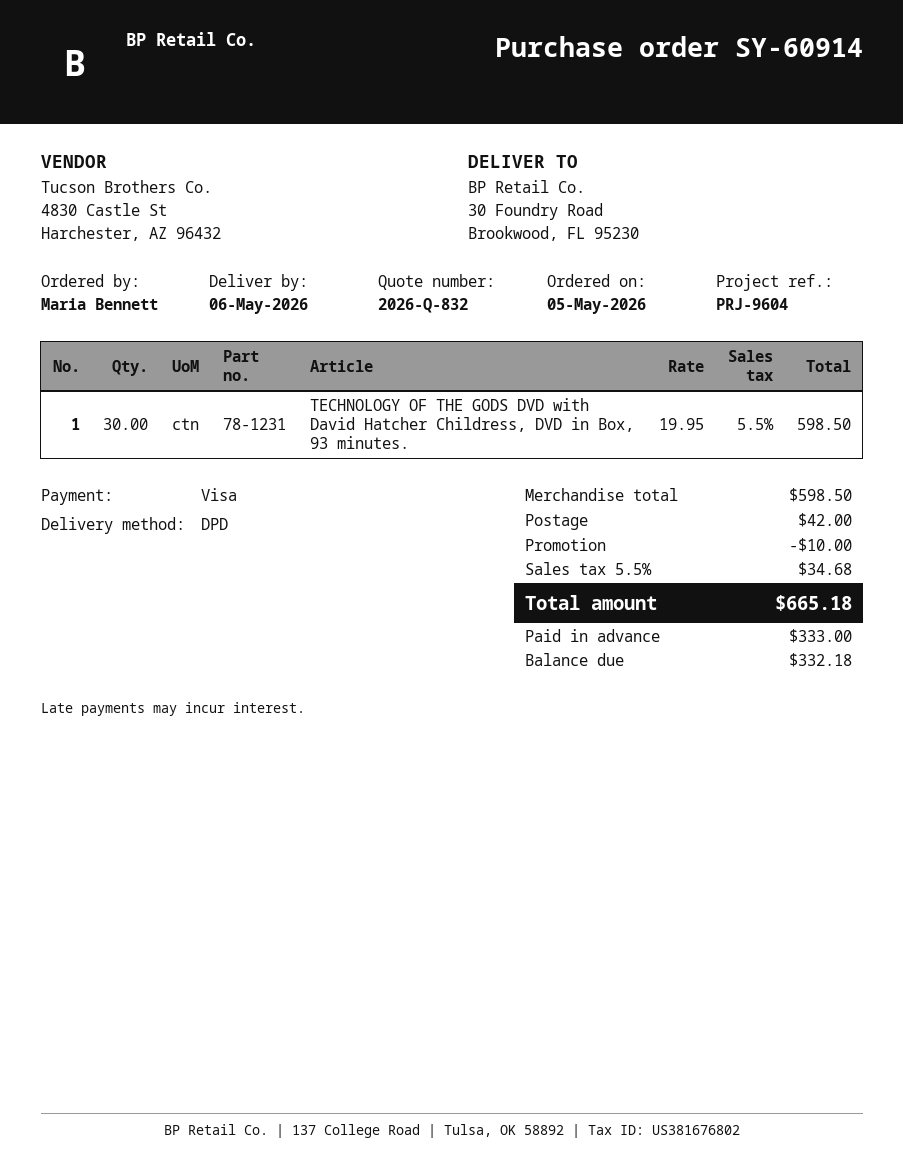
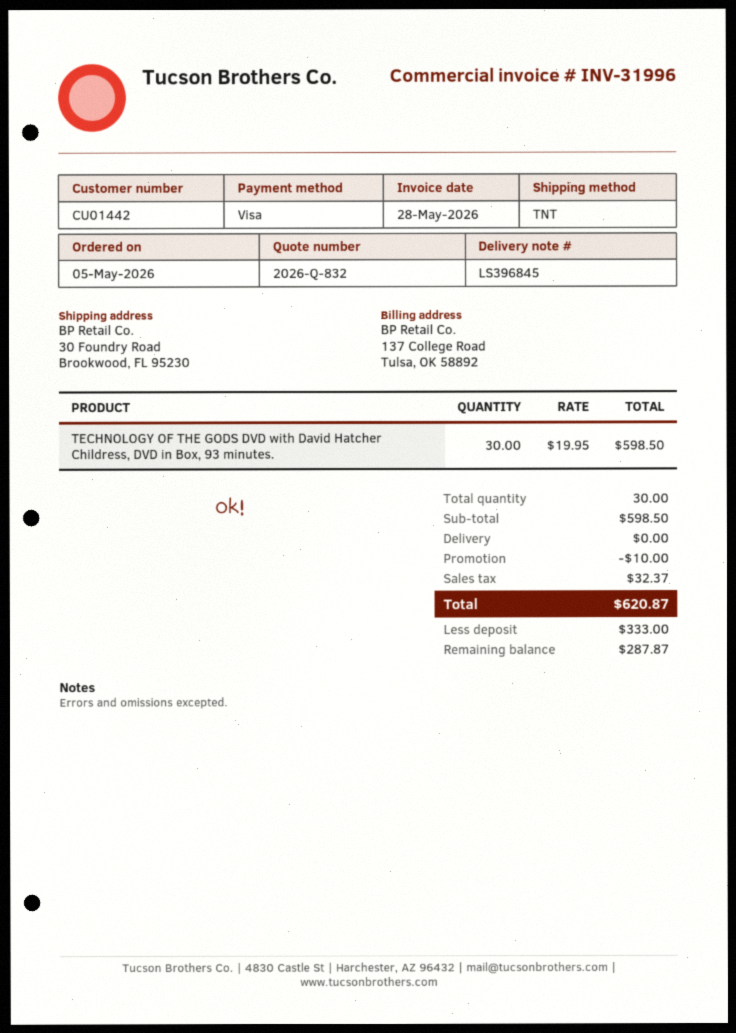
shipping method: DPD -> TNT
shipping: 42.00 -> 0.00
tax: 34.68 -> 32.37
total: 665.18 -> 620.87
balance: 332.18 -> 287.87

